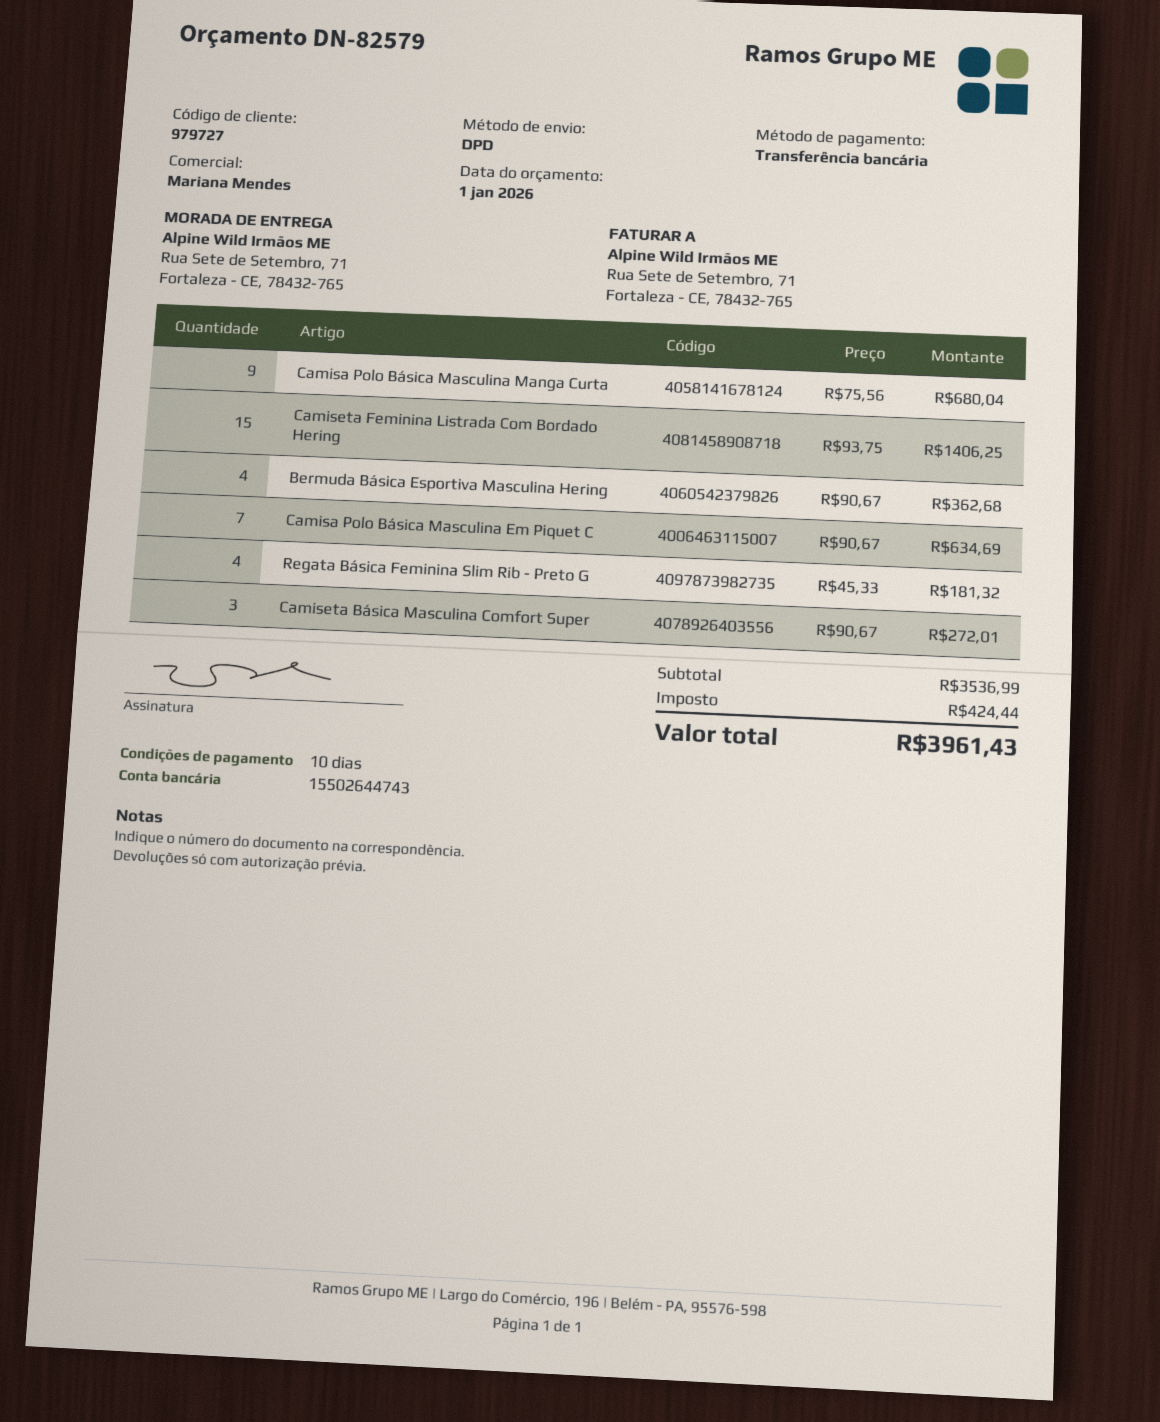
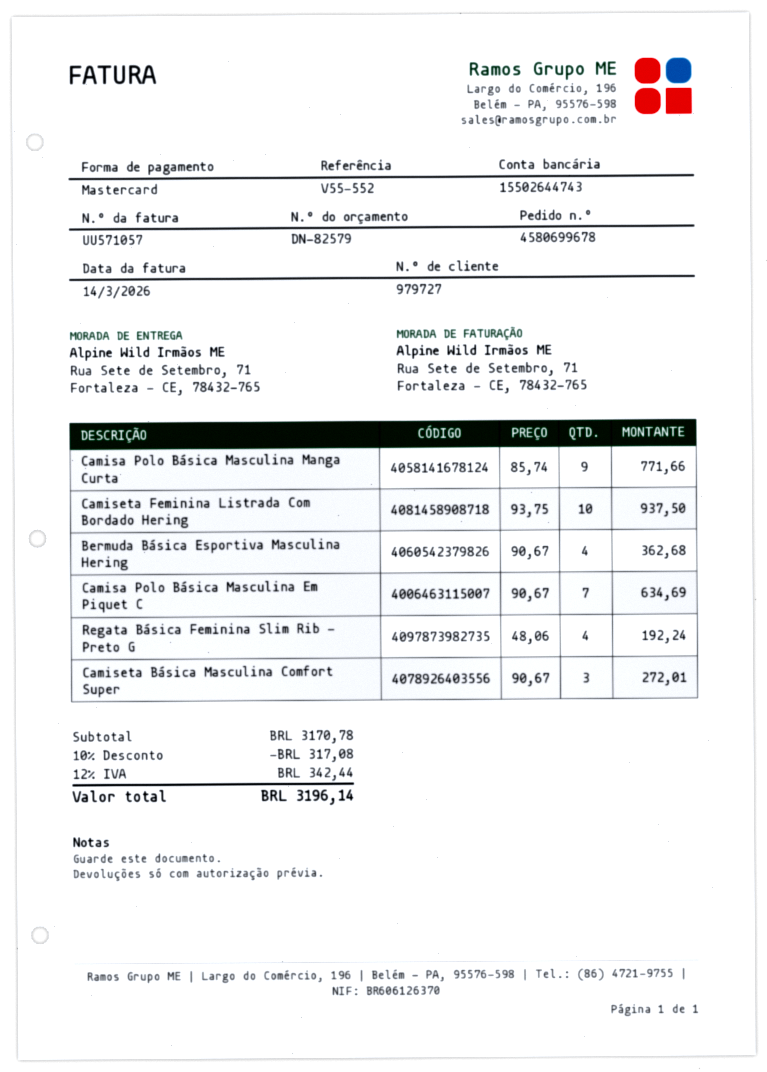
payment method: bank transfer -> Mastercard
Camisa Polo Básica Masculina Manga Curta: 9 x 75.56 = 680.04 -> 9 x 85.74 = 771.66
Camiseta Feminina Listrada Com Bordado Hering: 15 x 93.75 = 1406.25 -> 10 x 93.75 = 937.50
Regata Básica Feminina Slim Rib - Preto G: 4 x 45.33 = 181.32 -> 4 x 48.06 = 192.24
subtotal: 3536.99 -> 3170.78
discount: none -> 10% = 317.08
tax: 424.44 -> 342.44
total: 3961.43 -> 3196.14

